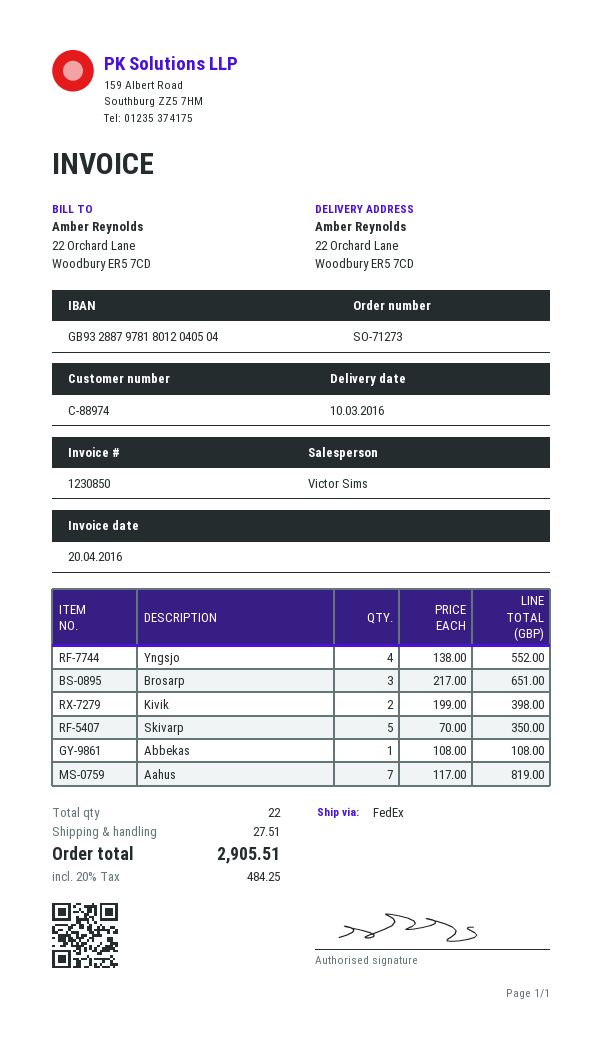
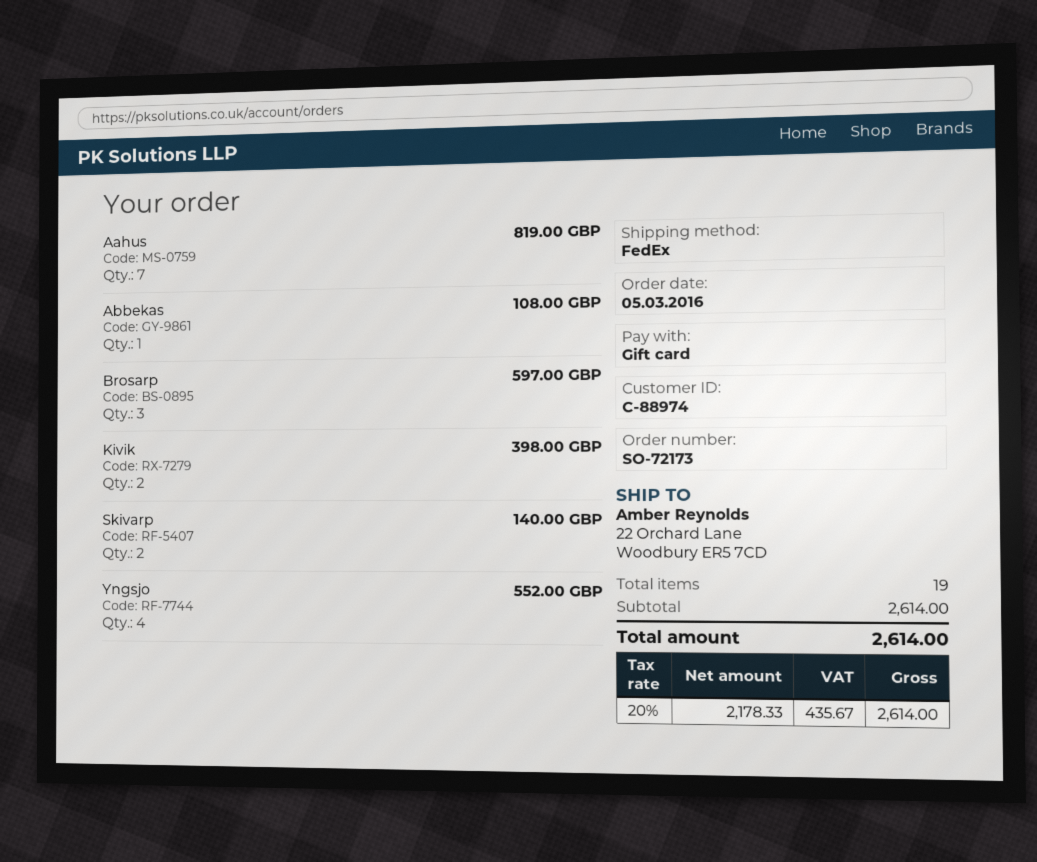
order number: SO-71273 -> SO-72173
Brosarp: 3 for 651.00 -> 3 for 597.00
Skivarp: 5 for 350.00 -> 2 for 140.00
total quantity: 22 -> 19
shipping: 27.51 -> none
tax: 20% = 484.25 -> 20% = 435.67
total: 2905.51 -> 2614.00

